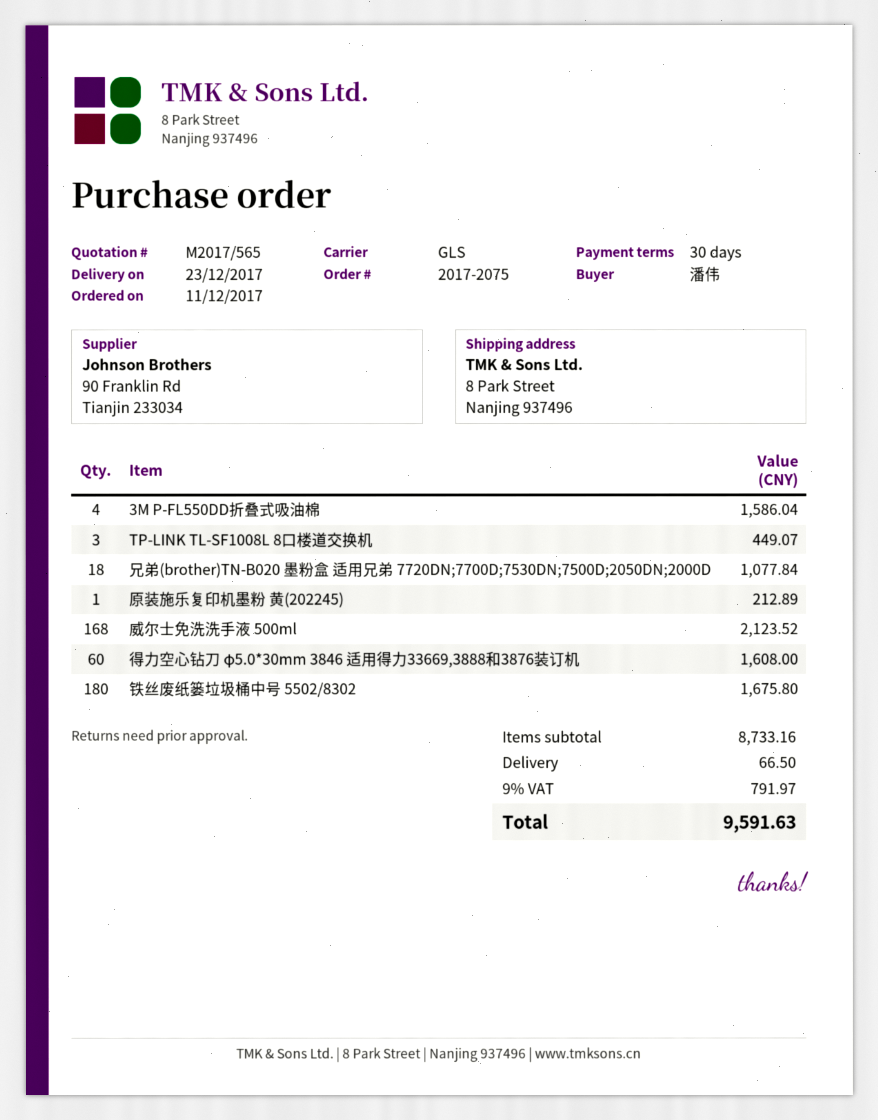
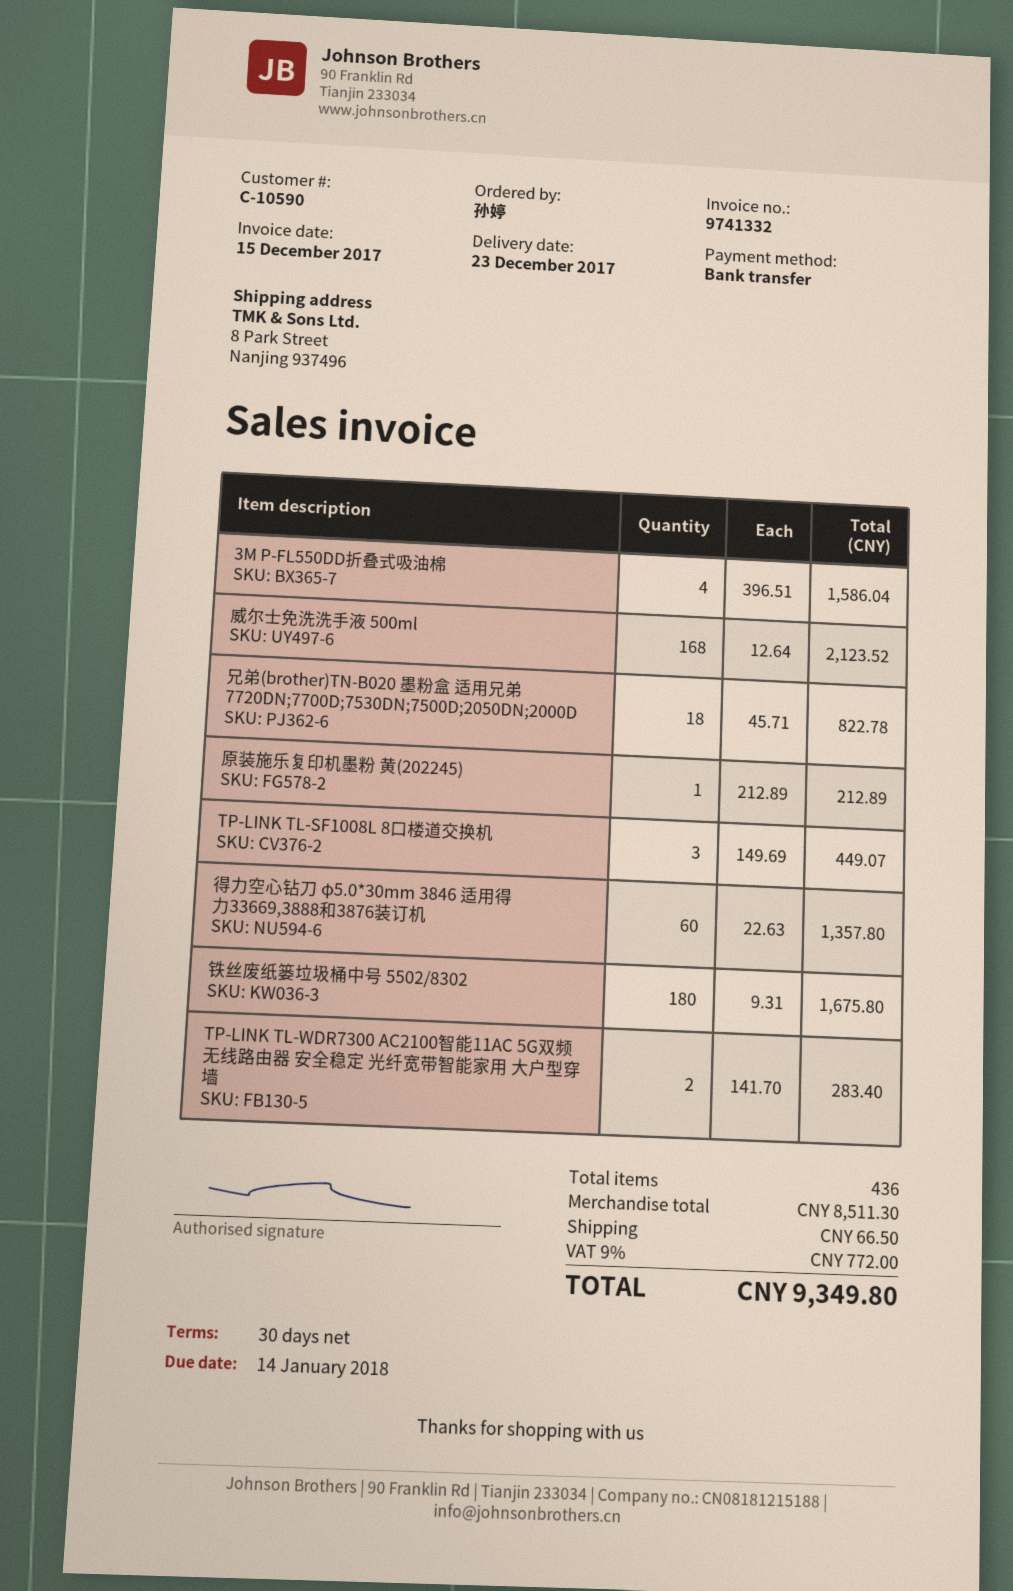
ordered by: 潘伟 -> 孙婷
兄弟(brother)TN-B020 墨粉盒 适用兄弟 7720DN;7700D;7530DN;7500D;2050DN;2000D: 18 for 1077.84 -> 18 for 822.78
得力空心钻刀 φ5.0*30mm 3846 适用得力33669,3888和3876装订机: 60 for 1608.00 -> 60 for 1357.80
TP-LINK TL-WDR7300 AC2100智能11AC 5G双频无线路由器 安全稳定 光纤宽带智能家用 大户型穿墙: none -> 2 for 283.40
subtotal: 8733.16 -> 8511.30
tax: 9% = 791.97 -> 9% = 772.00
total: 9591.63 -> 9349.80

